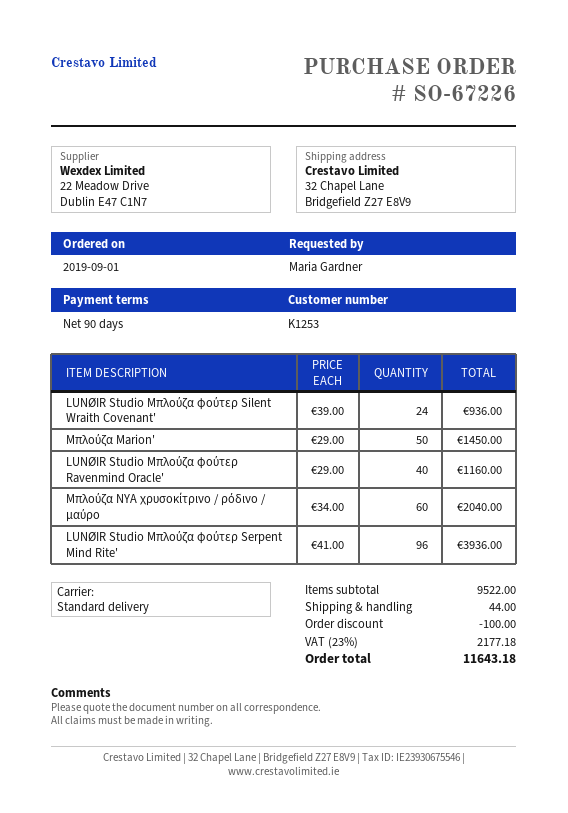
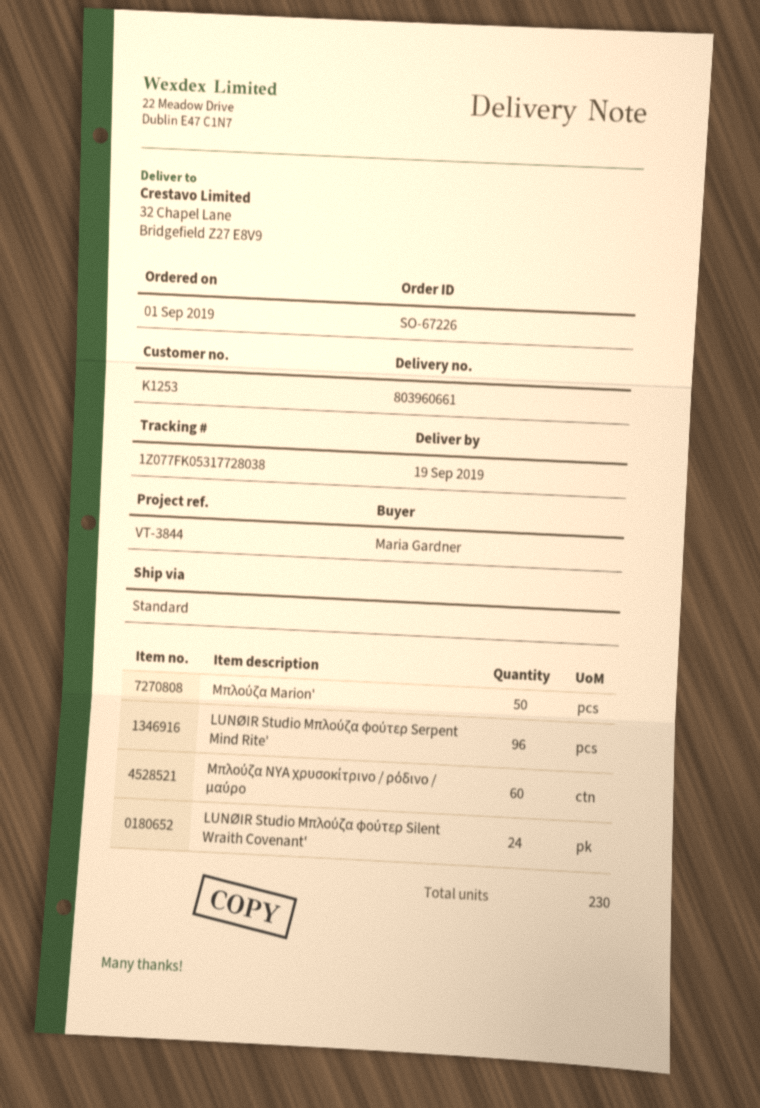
LUNØIR Studio Μπλούζα φούτερ Ravenmind Oracle': 40 -> none

